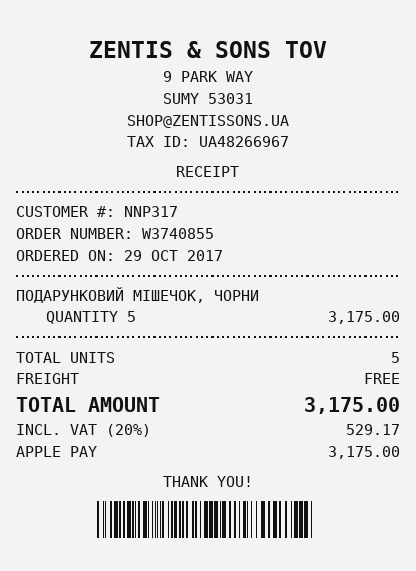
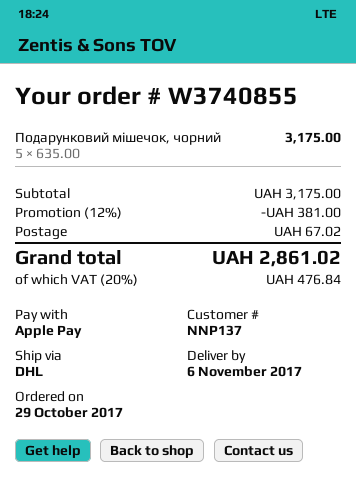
customer number: NNP317 -> NNP137
discount: none -> 12% = 381.00
shipping: 0.00 -> 67.02
tax: 20% = 529.17 -> 20% = 476.84
total: 3175.00 -> 2861.02

